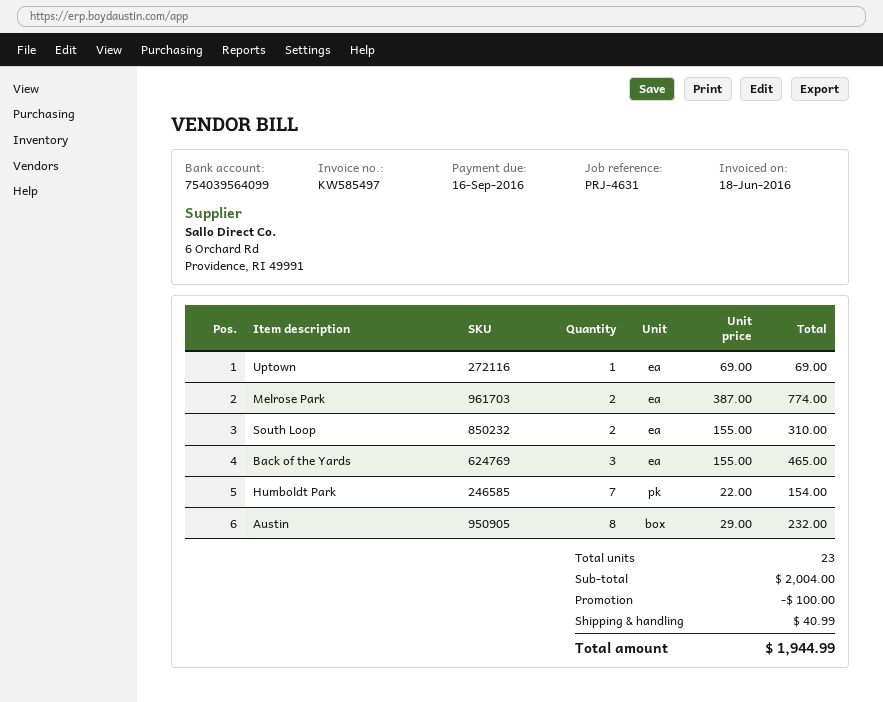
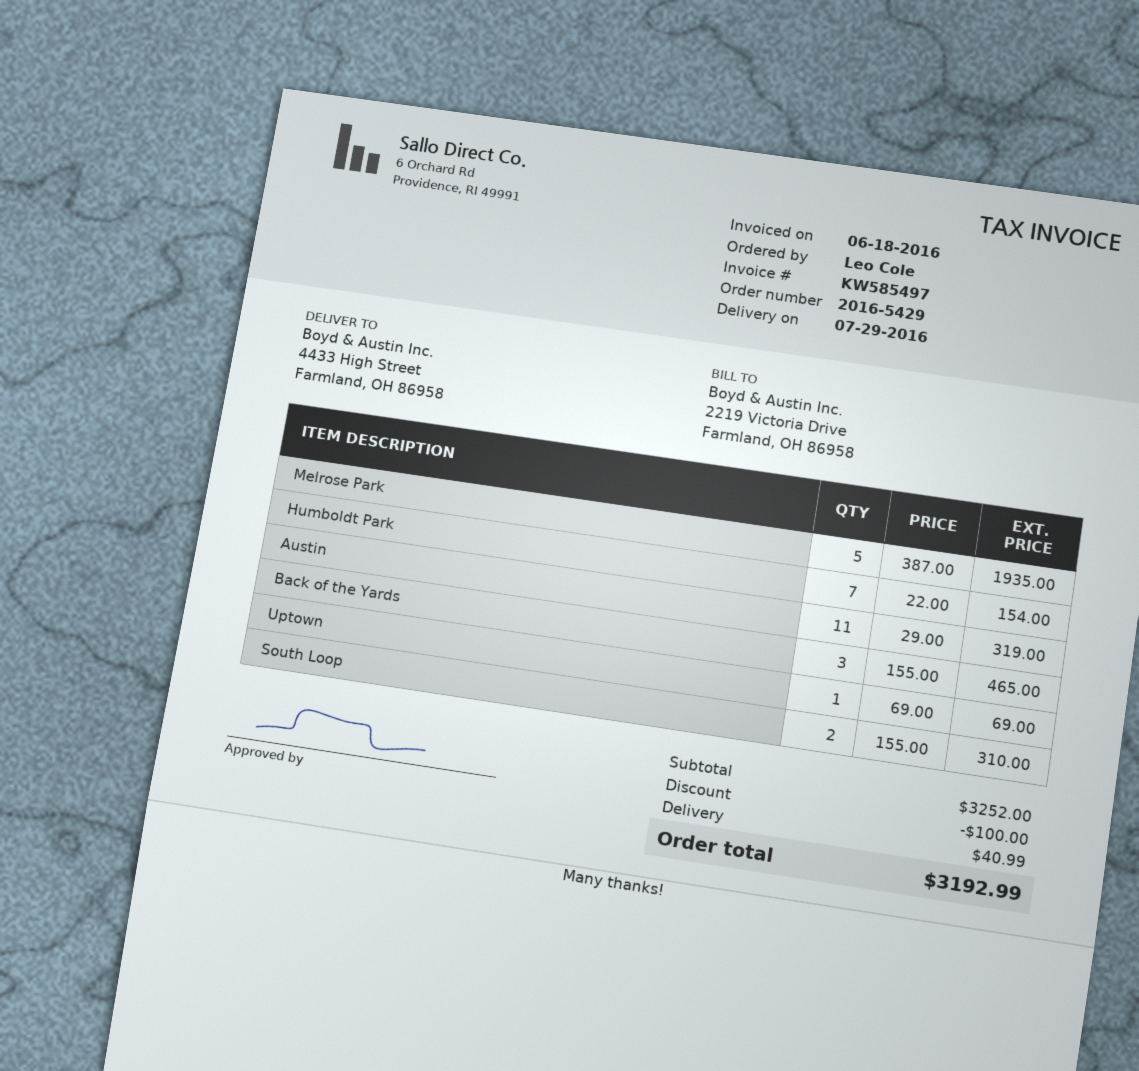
Melrose Park: 2 x 387.00 = 774.00 -> 5 x 387.00 = 1935.00
Austin: 8 x 29.00 = 232.00 -> 11 x 29.00 = 319.00
subtotal: 2004.00 -> 3252.00
total: 1944.99 -> 3192.99

